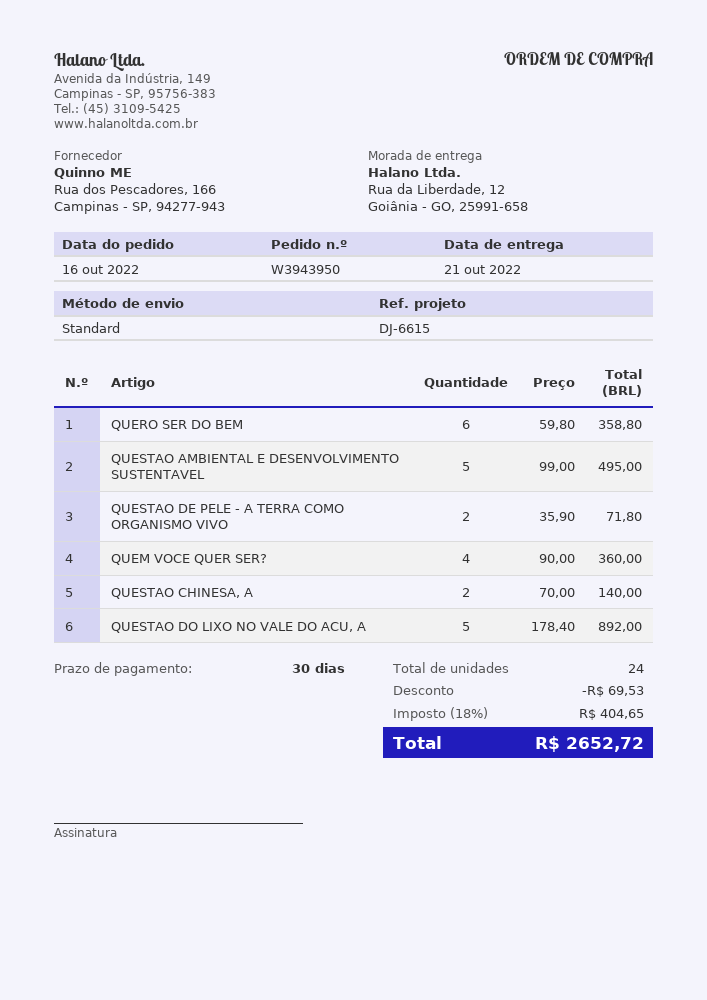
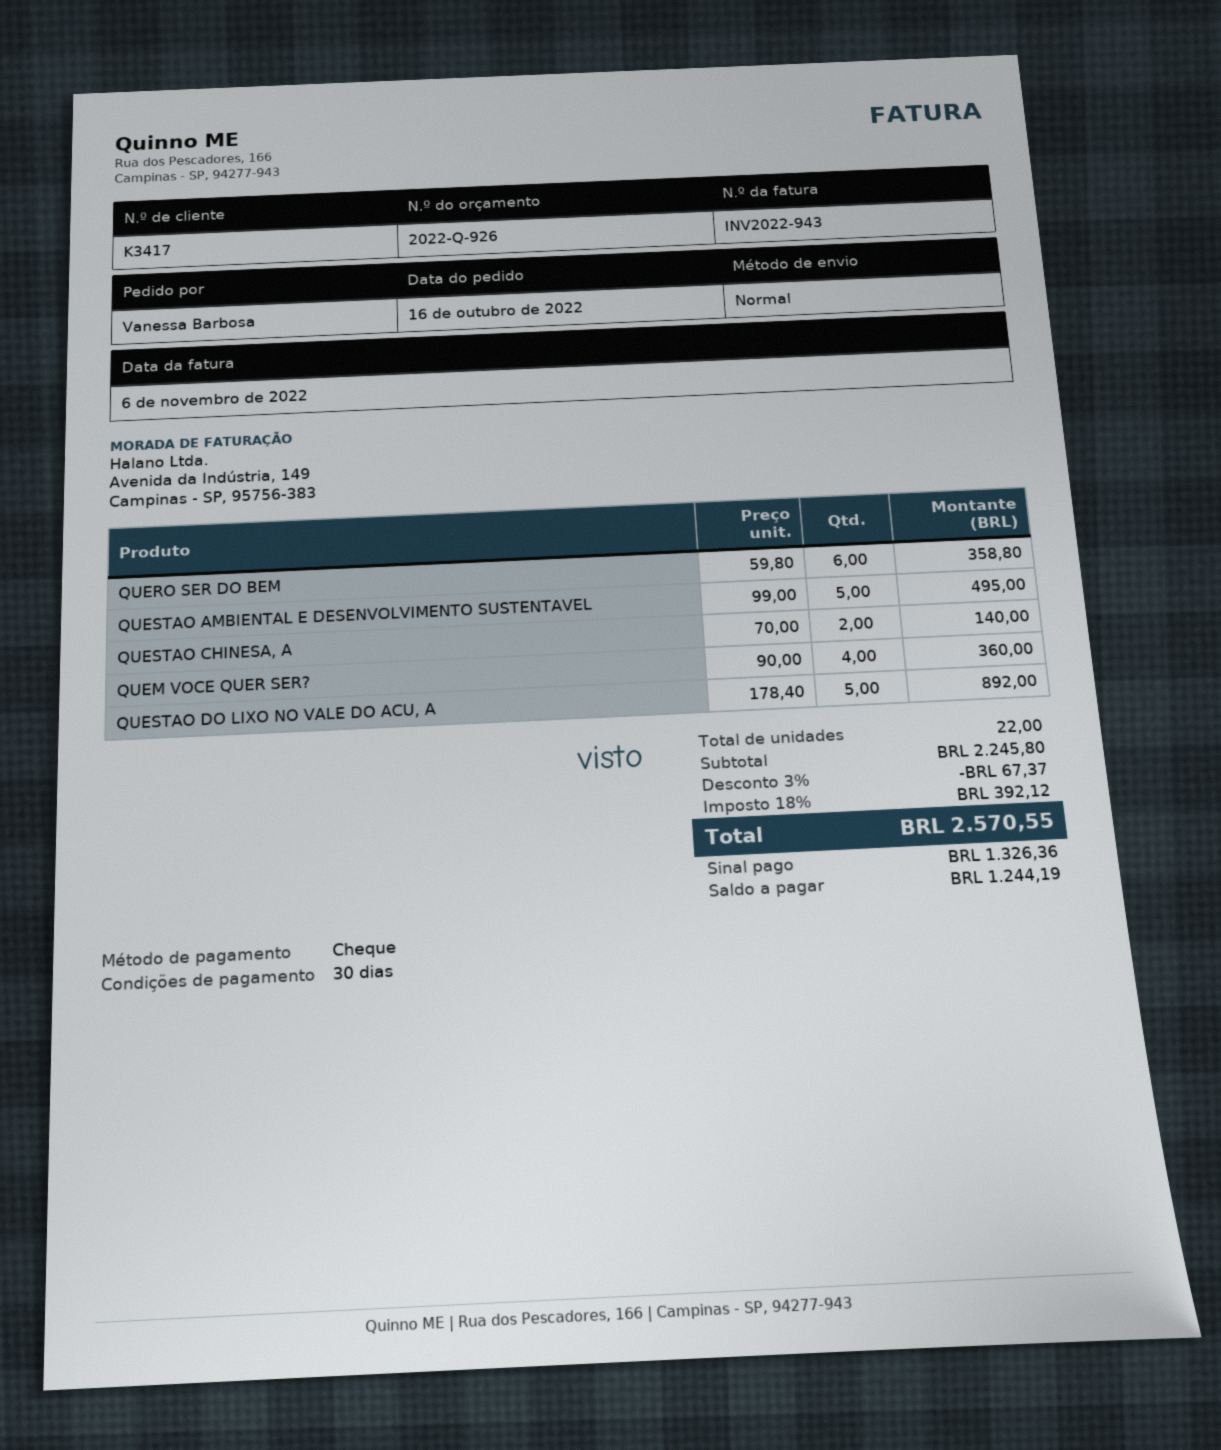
QUESTAO DE PELE - A TERRA COMO ORGANISMO VIVO: 2 x 35.90 = 71.80 -> none
total quantity: 24 -> 22
discount: 69.53 -> 67.37
tax: 18% = 404.65 -> 18% = 392.12
total: 2652.72 -> 2570.55

